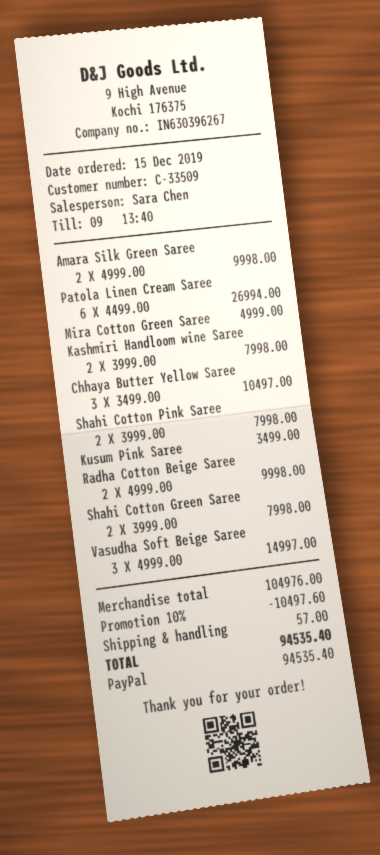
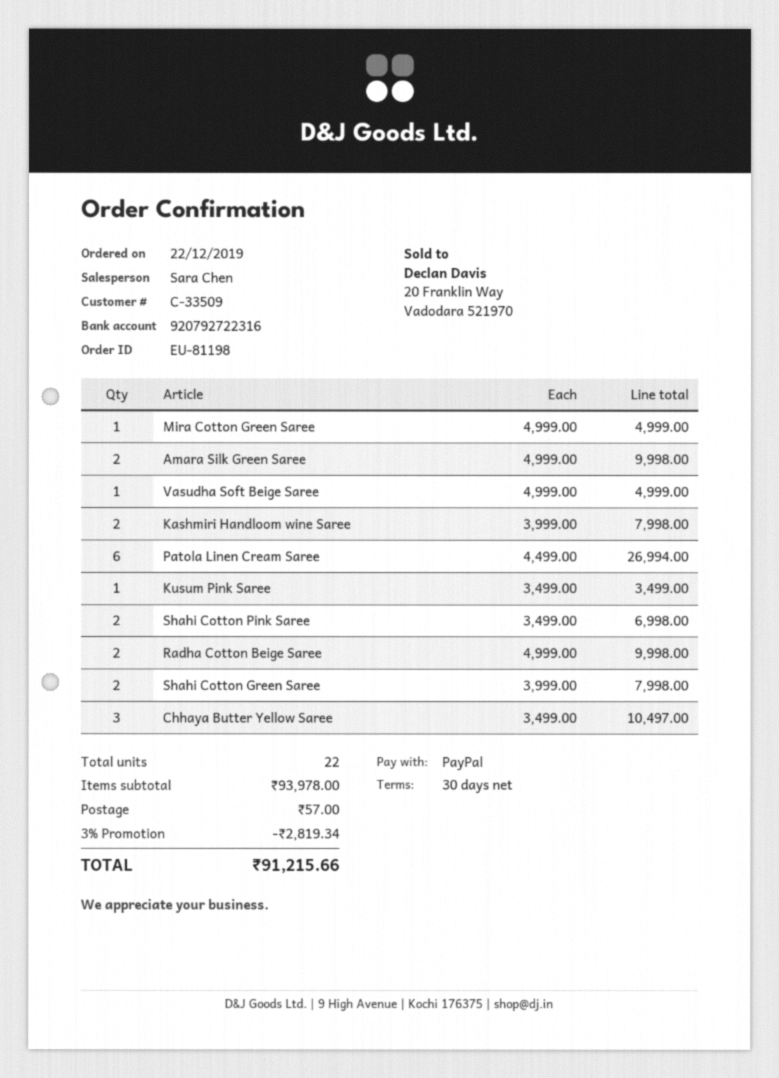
order date: 2019-12-15 -> 2019-12-22
Shahi Cotton Pink Saree: 2 x 3999.00 = 7998.00 -> 2 x 3499.00 = 6998.00
Vasudha Soft Beige Saree: 3 x 4999.00 = 14997.00 -> 1 x 4999.00 = 4999.00
subtotal: 104976.00 -> 93978.00
discount: 10% = 10497.60 -> 3% = 2819.34
total: 94535.40 -> 91215.66

